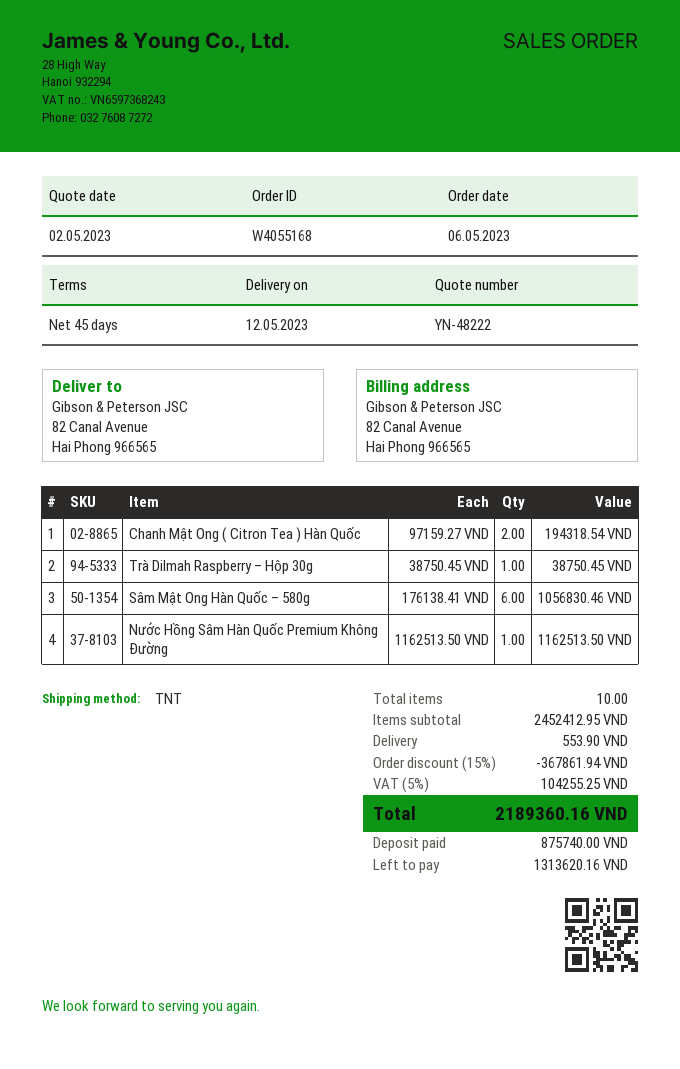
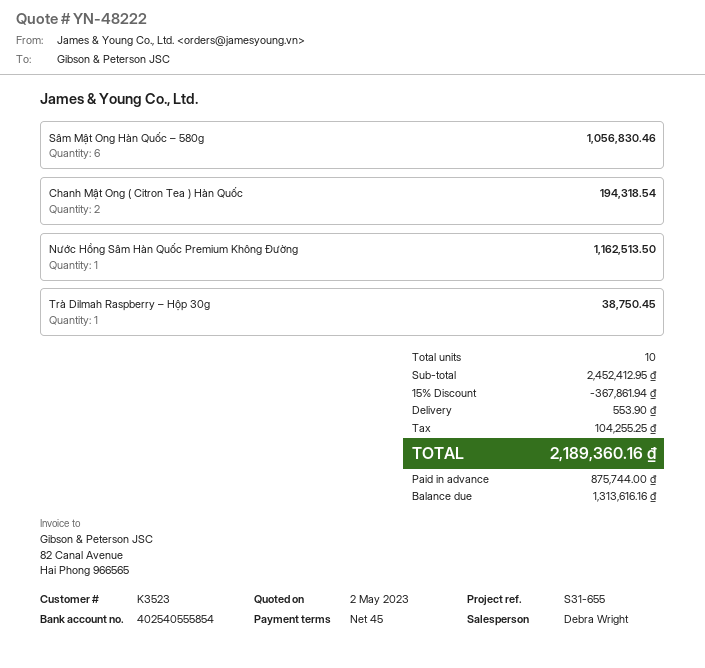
deposit: 875740.00 -> 875744.00
balance: 1313620.16 -> 1313616.16

